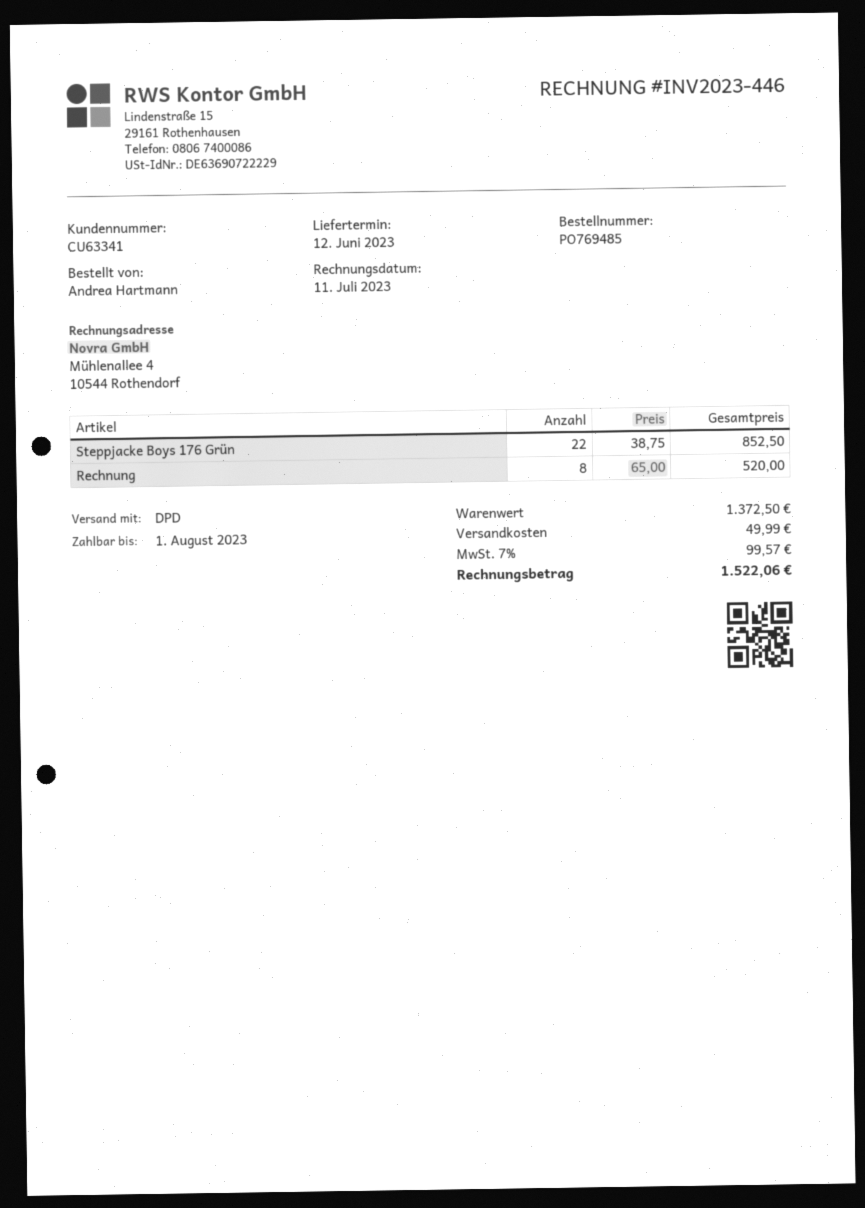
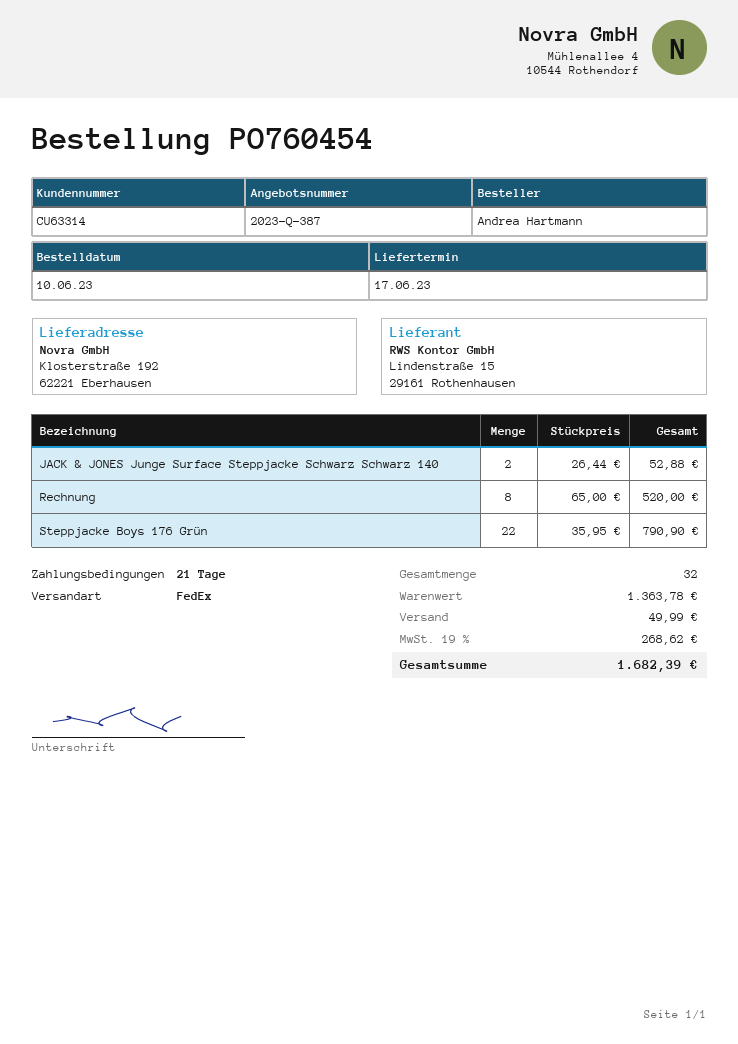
order number: PO769485 -> PO760454
delivery date: 2023-06-12 -> 2023-06-17
customer number: CU63341 -> CU63314
shipping method: DPD -> FedEx
Steppjacke Boys 176 Grün: 22 x 38.75 = 852.50 -> 22 x 35.95 = 790.90
JACK & JONES Junge Surface Steppjacke Schwarz Schwarz 140: none -> 2 x 26.44 = 52.88
subtotal: 1372.50 -> 1363.78
tax: 7% = 99.57 -> 19% = 268.62
total: 1522.06 -> 1682.39

